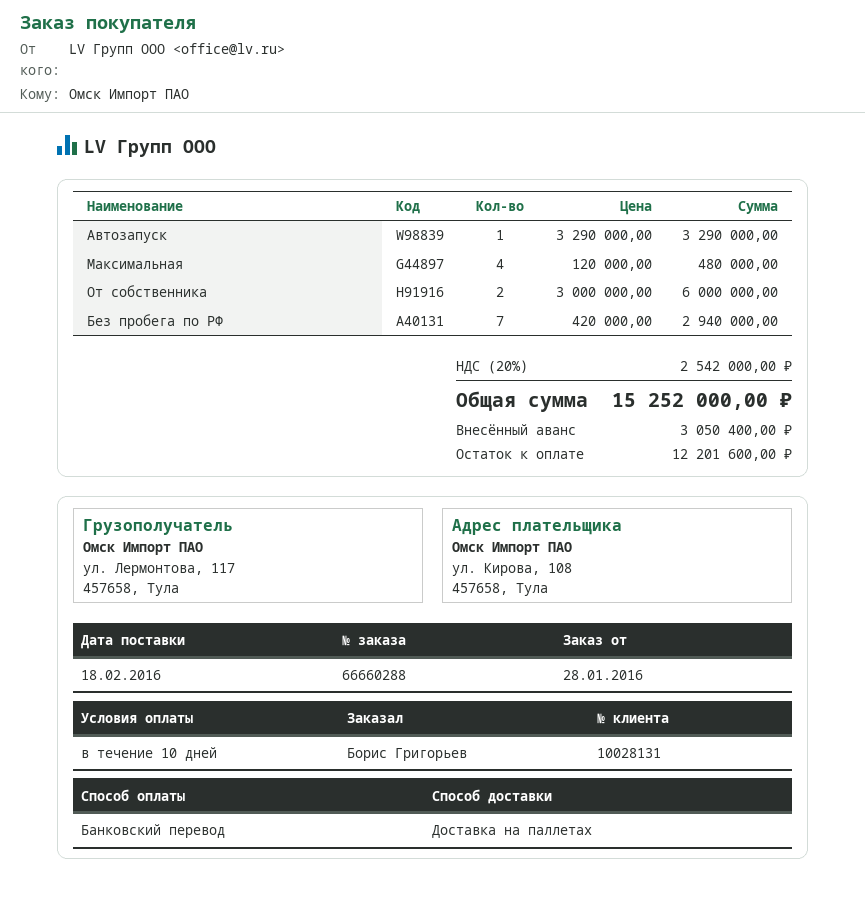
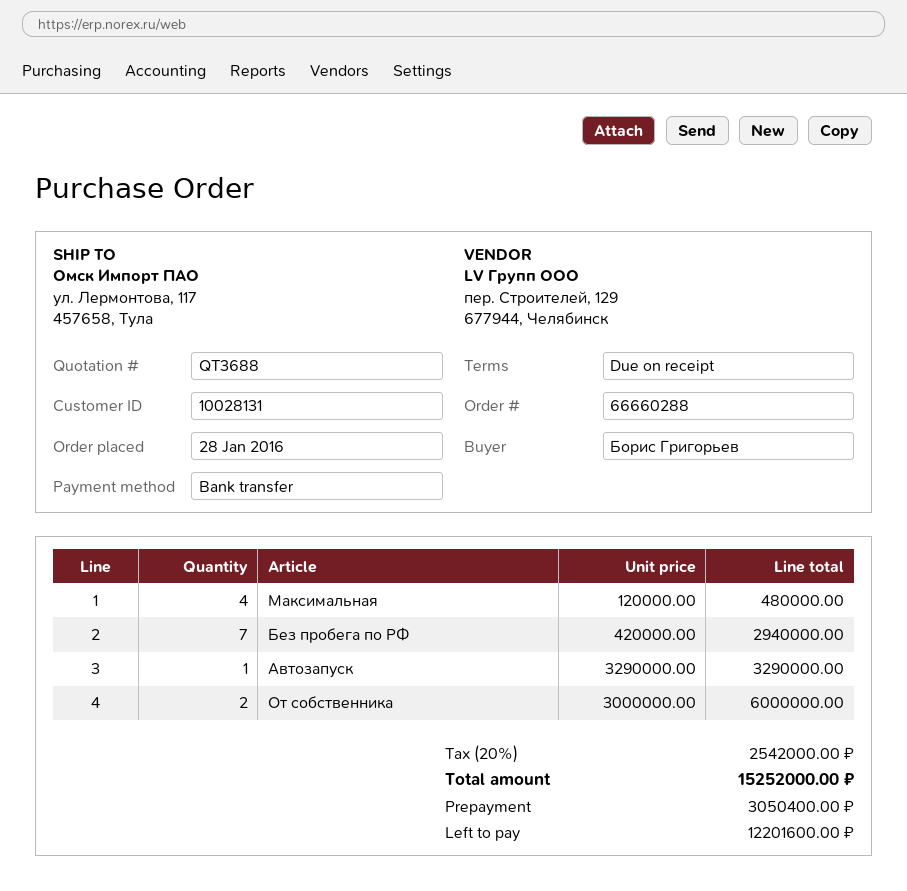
payment terms: 10 days -> on receipt

